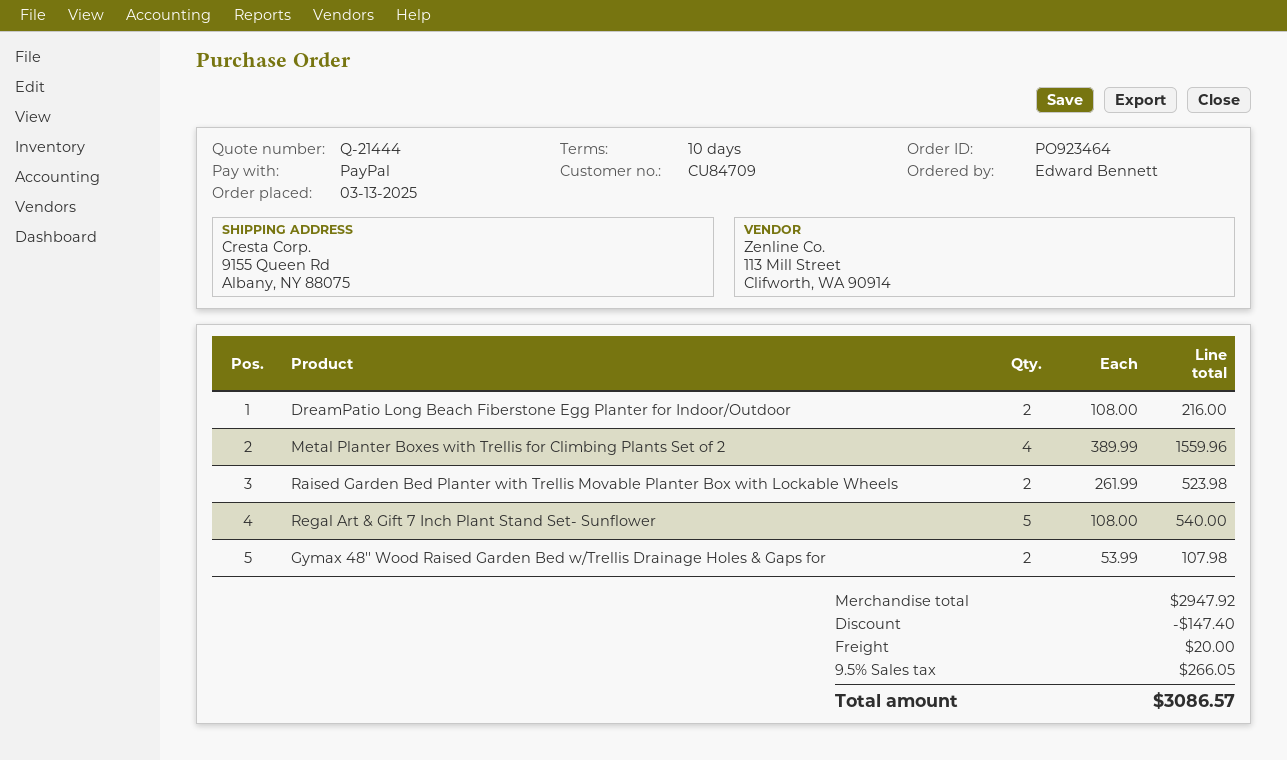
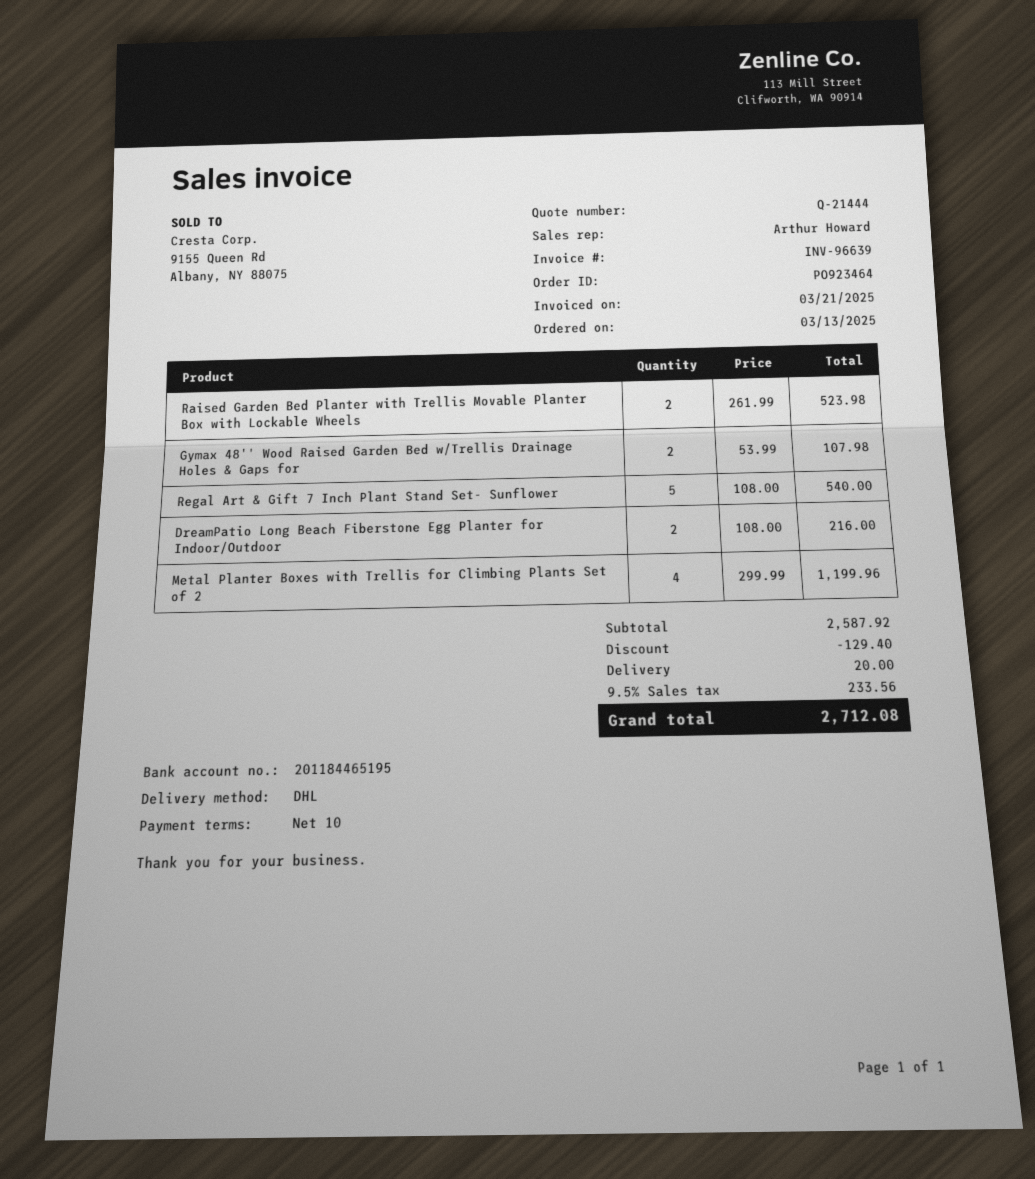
Metal Planter Boxes with Trellis for Climbing Plants Set of 2: 4 x 389.99 = 1559.96 -> 4 x 299.99 = 1199.96
subtotal: 2947.92 -> 2587.92
discount: 147.40 -> 129.40
tax: 9.5% = 266.05 -> 9.5% = 233.56
total: 3086.57 -> 2712.08

